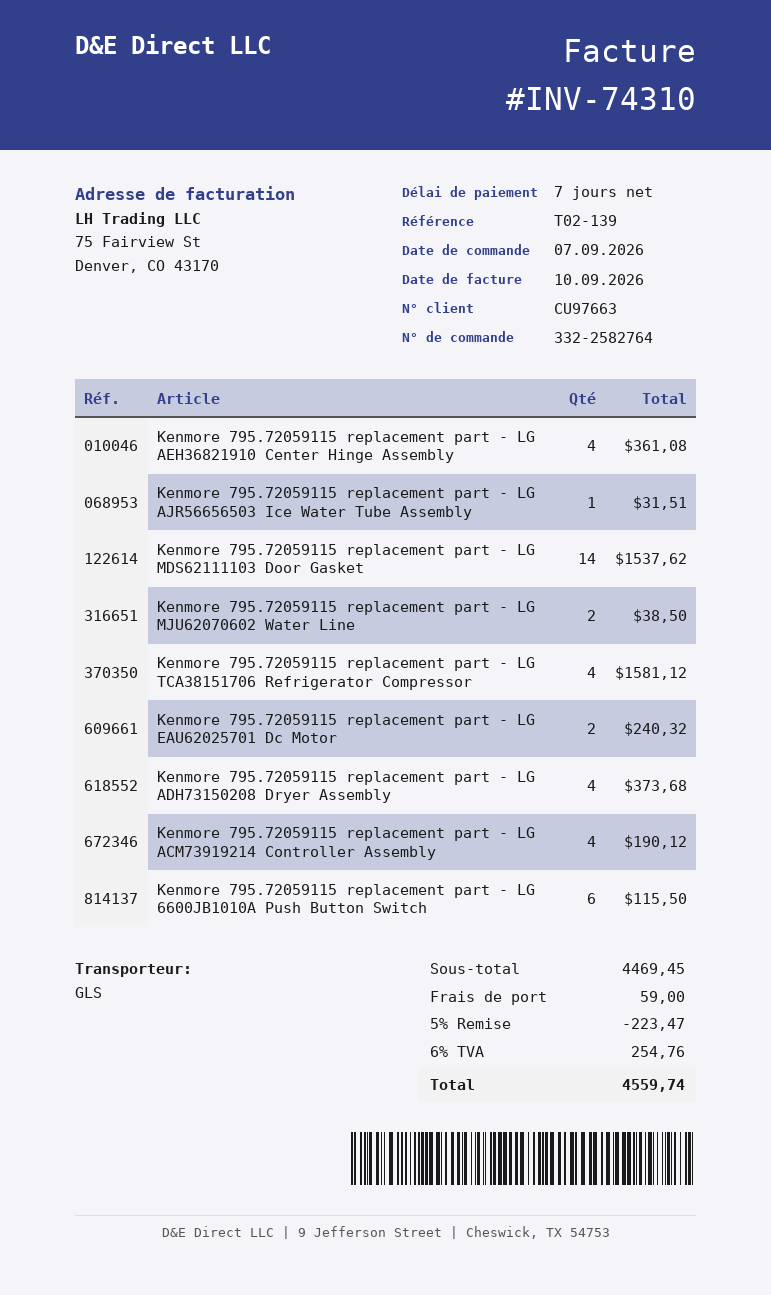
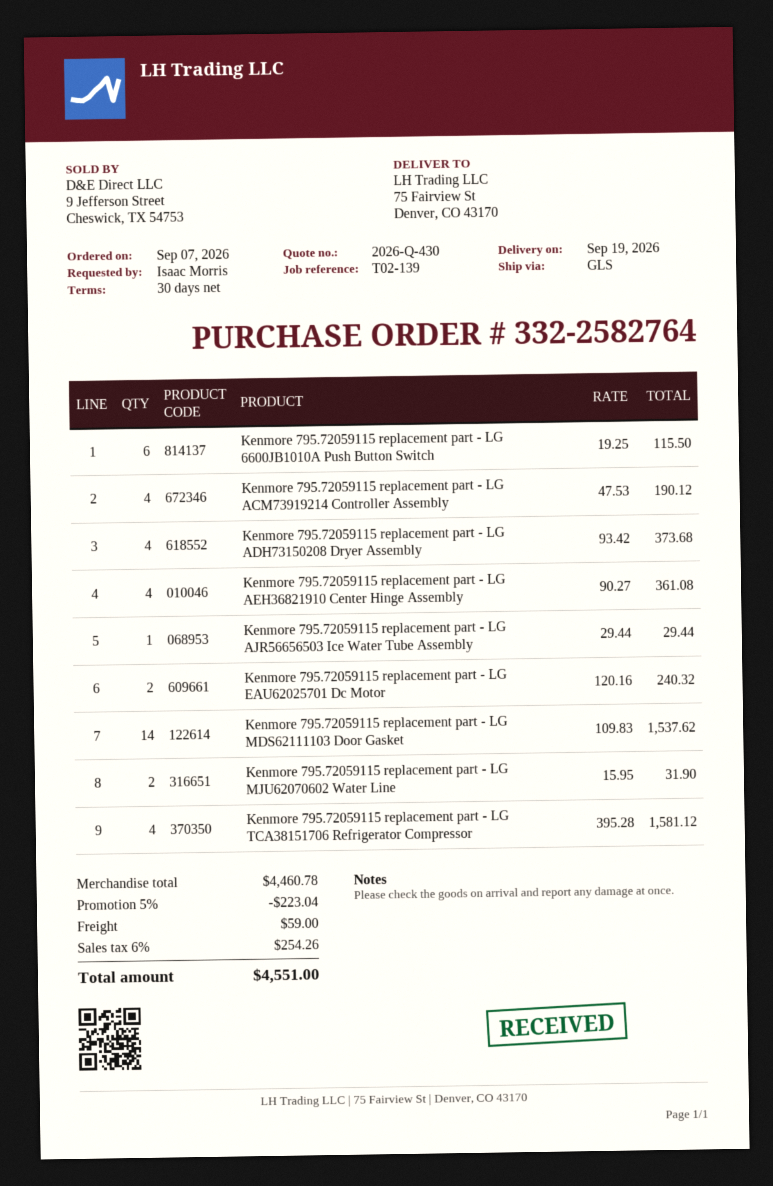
payment terms: 7 days -> 30 days
Kenmore 795.72059115 replacement part - LG AJR56656503 Ice Water Tube Assembly: 1 for 31.51 -> 1 for 29.44
Kenmore 795.72059115 replacement part - LG MJU62070602 Water Line: 2 for 38.50 -> 2 for 31.90
subtotal: 4469.45 -> 4460.78
discount: 5% = 223.47 -> 5% = 223.04
tax: 6% = 254.76 -> 6% = 254.26
total: 4559.74 -> 4551.00

